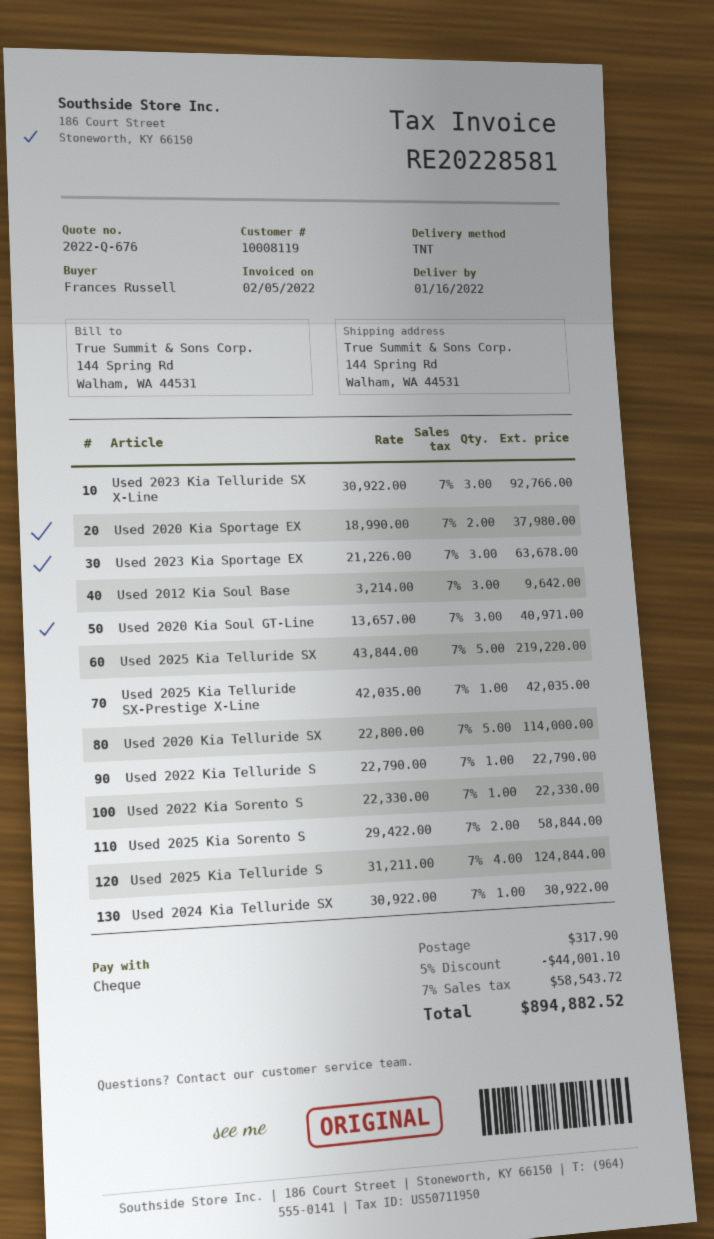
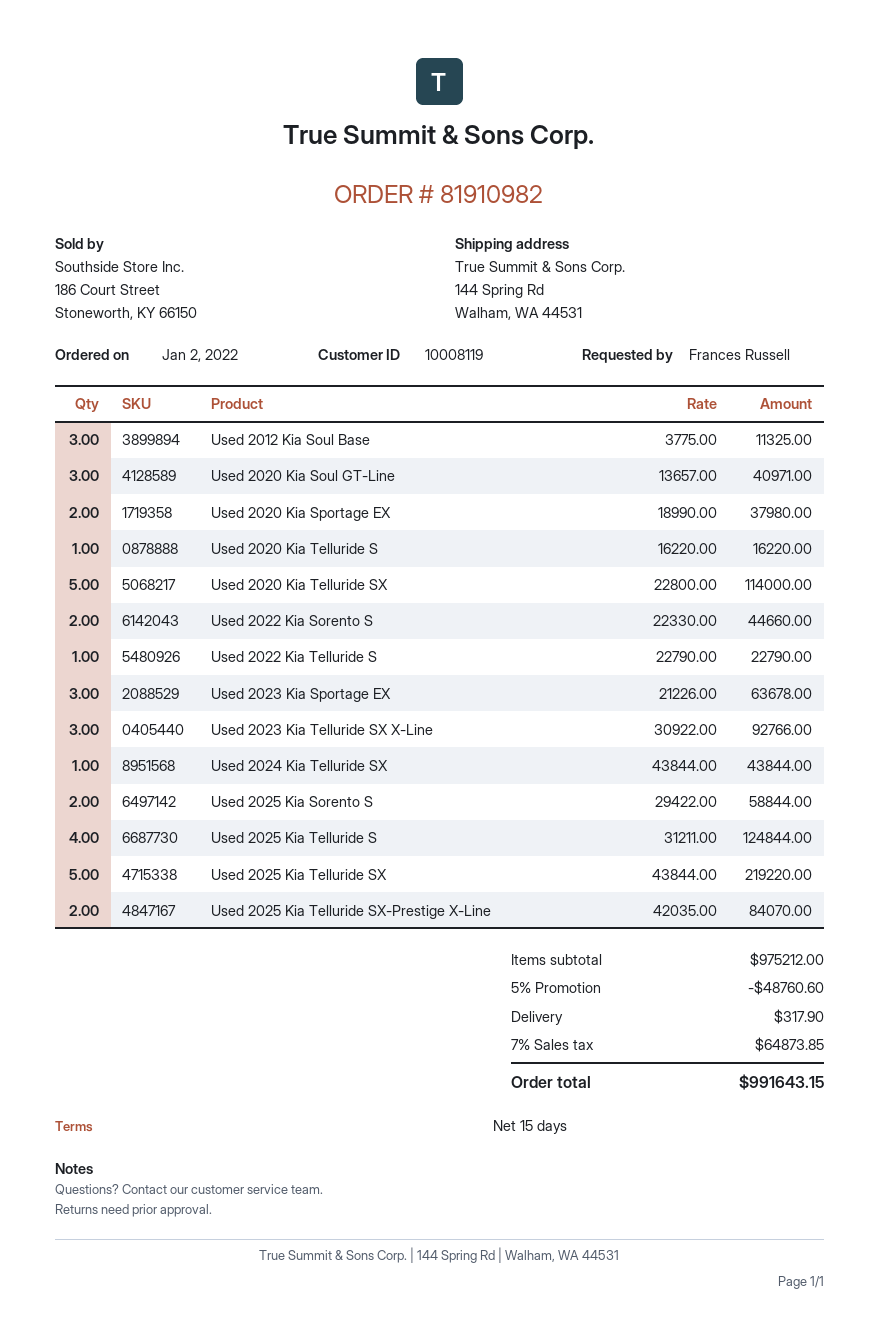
Used 2012 Kia Soul Base: 3 x 3214.00 = 9642.00 -> 3 x 3775.00 = 11325.00
Used 2025 Kia Telluride SX-Prestige X-Line: 1 x 42035.00 = 42035.00 -> 2 x 42035.00 = 84070.00
Used 2022 Kia Sorento S: 1 x 22330.00 = 22330.00 -> 2 x 22330.00 = 44660.00
Used 2024 Kia Telluride SX: 1 x 30922.00 = 30922.00 -> 1 x 43844.00 = 43844.00
Used 2020 Kia Telluride S: none -> 1 x 16220.00 = 16220.00
discount: 5% = 44001.10 -> 5% = 48760.60
tax: 7% = 58543.72 -> 7% = 64873.85
total: 894882.52 -> 991643.15

